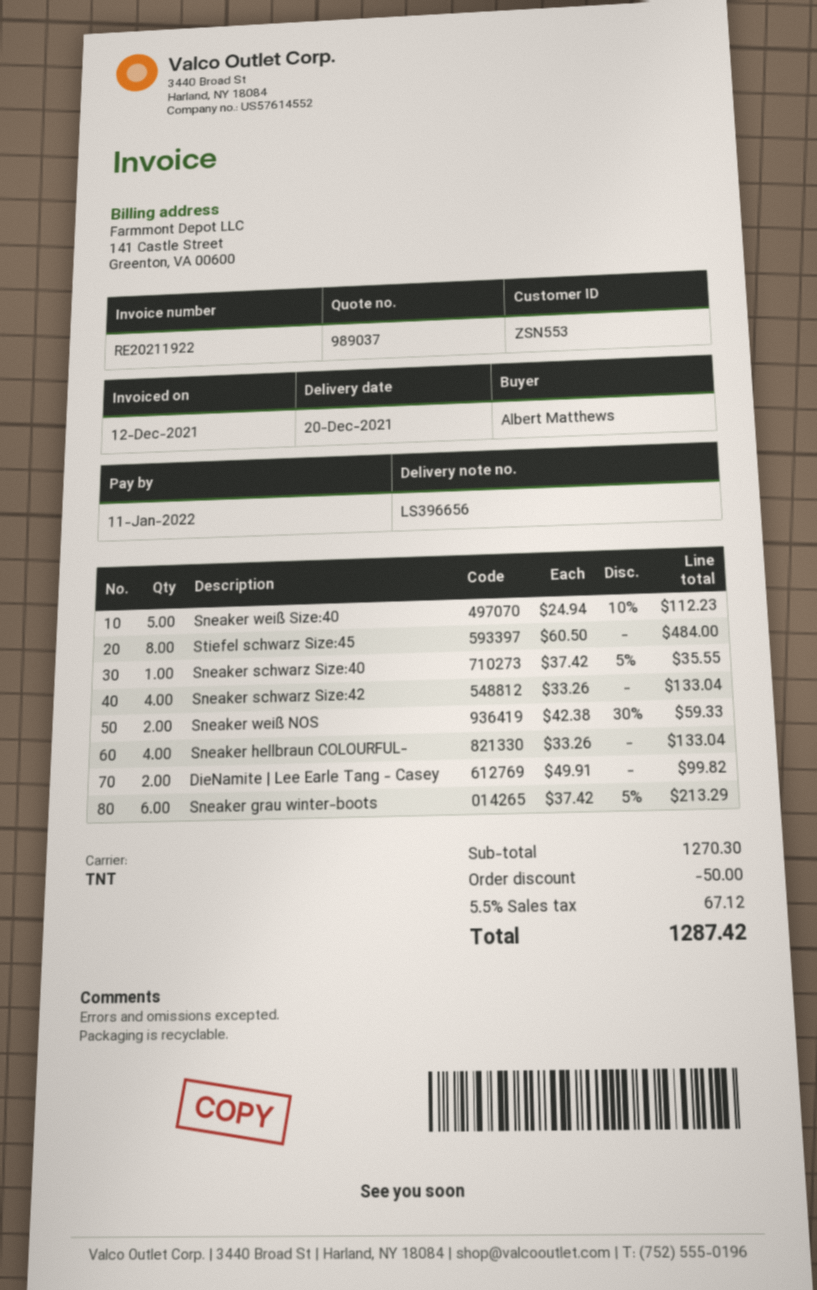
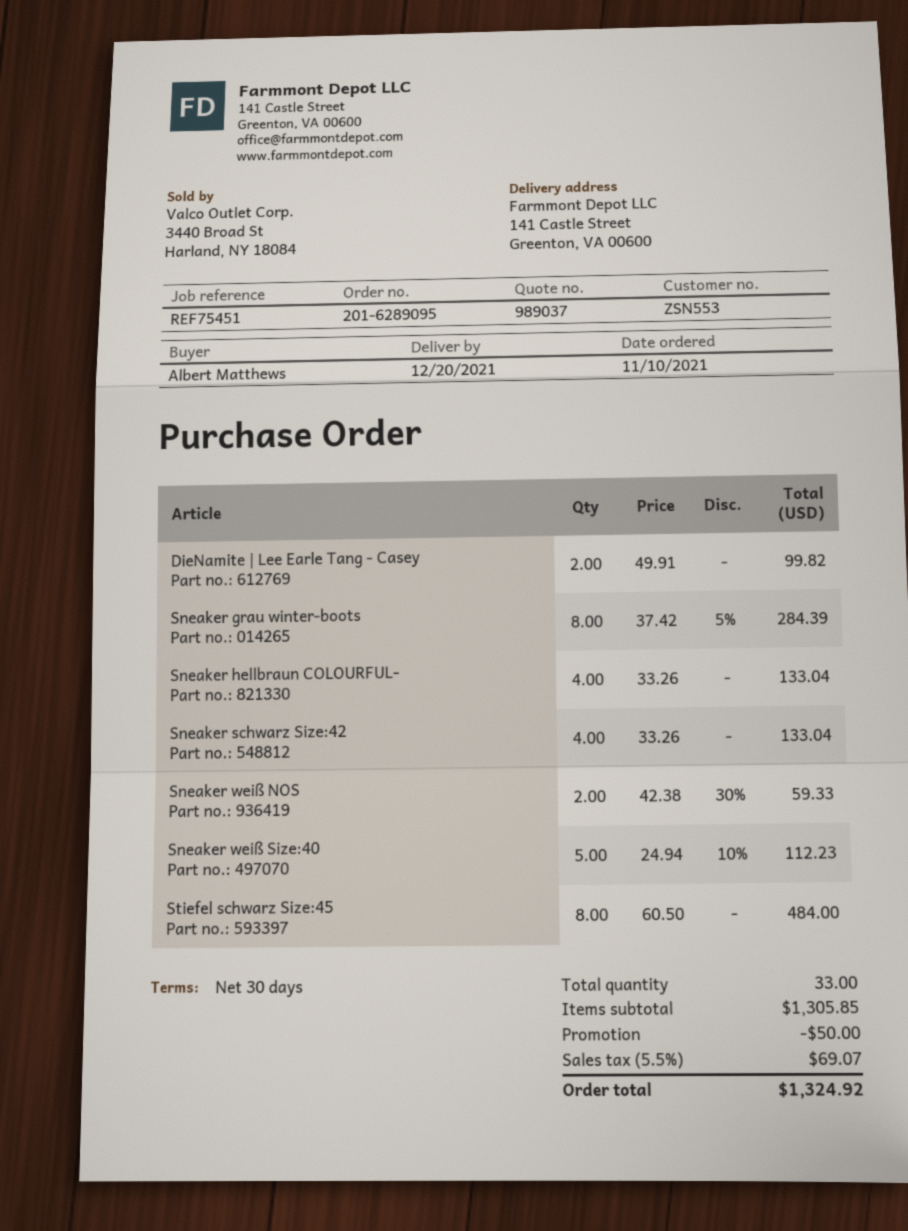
Sneaker schwarz Size:40: 1 x 37.42 - 5% = 35.55 -> none
Sneaker grau winter-boots: 6 x 37.42 - 5% = 213.29 -> 8 x 37.42 - 5% = 284.39
subtotal: 1270.30 -> 1305.85
tax: 5.5% = 67.12 -> 5.5% = 69.07
total: 1287.42 -> 1324.92

